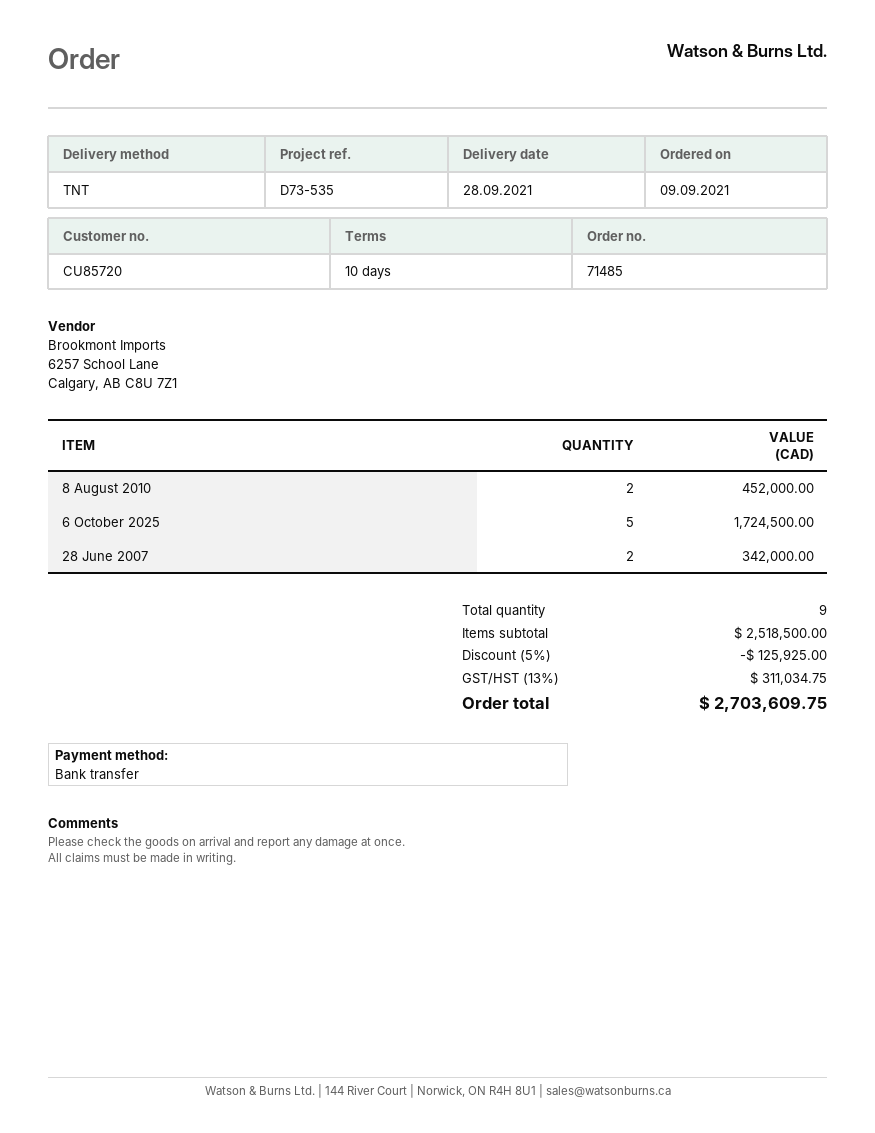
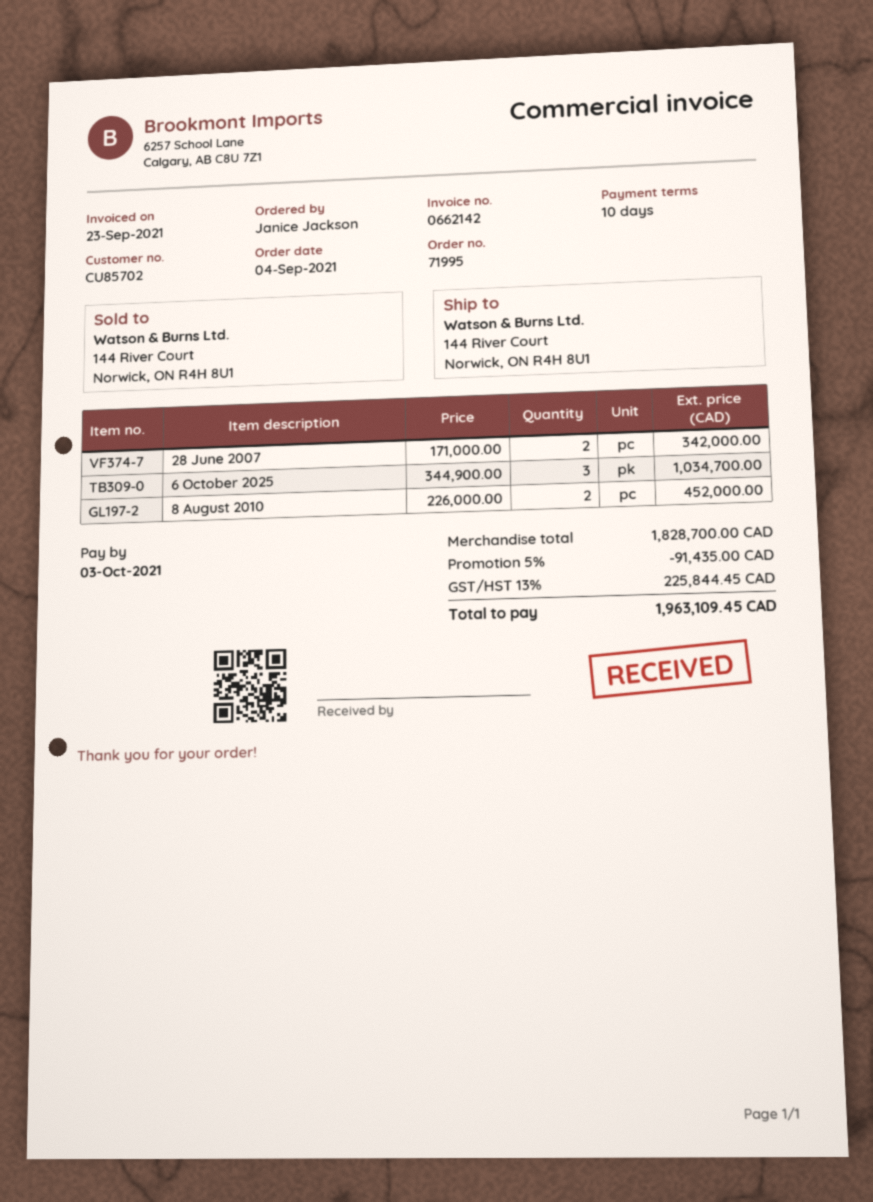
order number: 71485 -> 71995
order date: 2021-09-09 -> 2021-09-04
customer number: CU85720 -> CU85702
6 October 2025: 5 for 1724500.00 -> 3 for 1034700.00
subtotal: 2518500.00 -> 1828700.00
discount: 5% = 125925.00 -> 5% = 91435.00
tax: 13% = 311034.75 -> 13% = 225844.45
total: 2703609.75 -> 1963109.45

